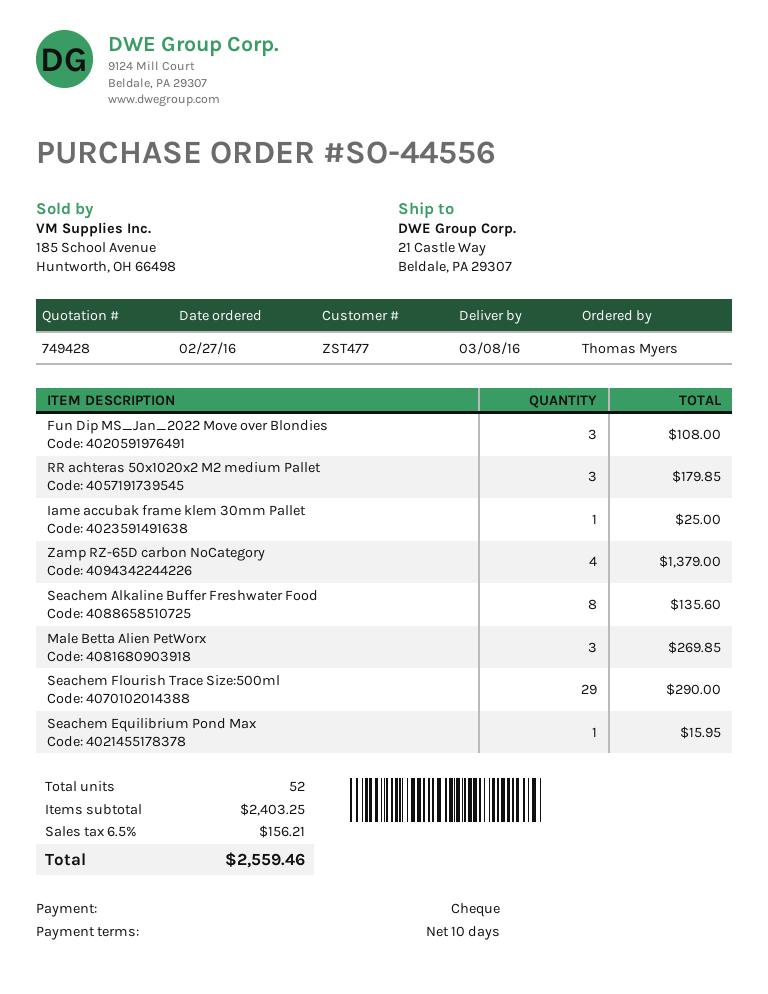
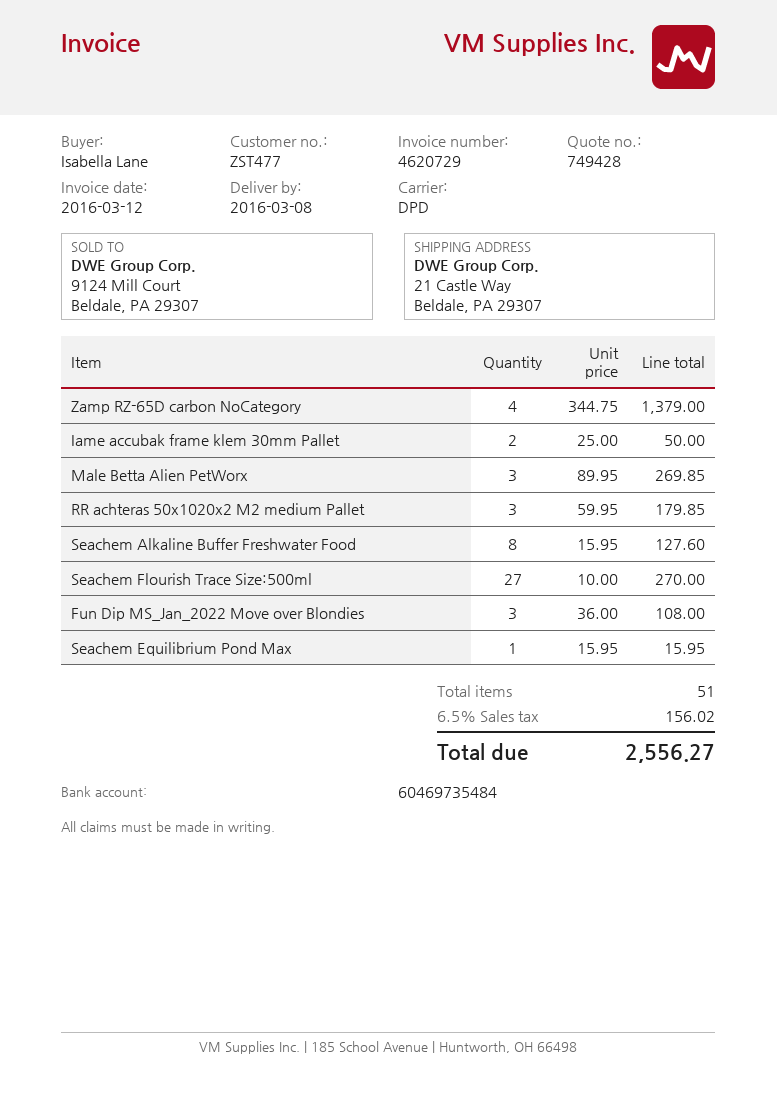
ordered by: Thomas Myers -> Isabella Lane
Iame accubak frame klem 30mm Pallet: 1 for 25.00 -> 2 for 50.00
Seachem Alkaline Buffer Freshwater Food: 8 for 135.60 -> 8 for 127.60
Seachem Flourish Trace Size:500ml: 29 for 290.00 -> 27 for 270.00
total quantity: 52 -> 51
tax: 6.5% = 156.21 -> 6.5% = 156.02
total: 2559.46 -> 2556.27

